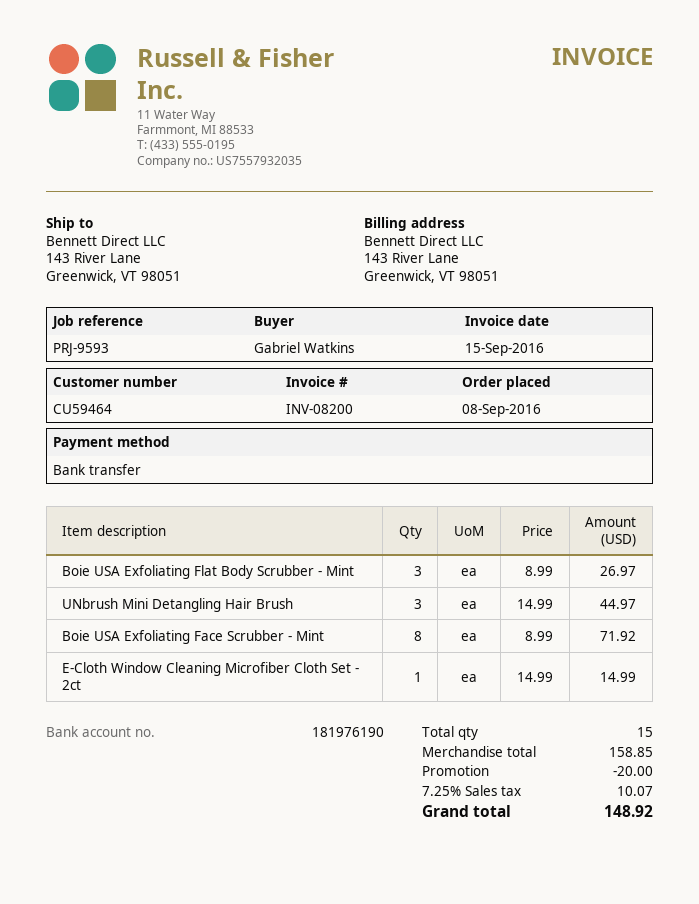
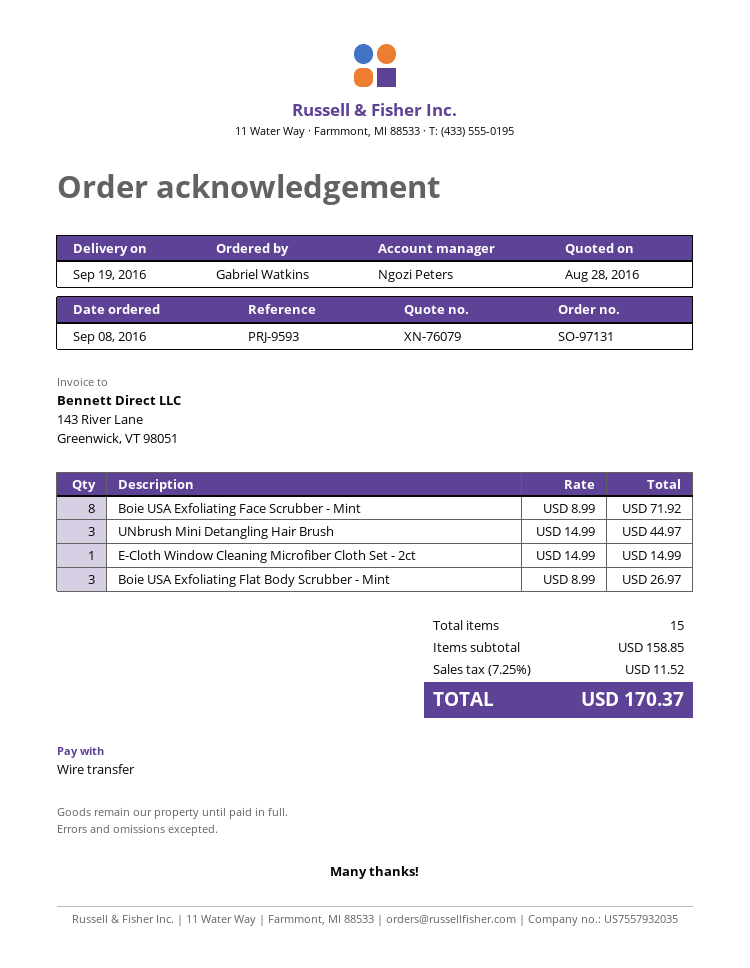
discount: 20.00 -> none
tax: 7.25% = 10.07 -> 7.25% = 11.52
total: 148.92 -> 170.37

